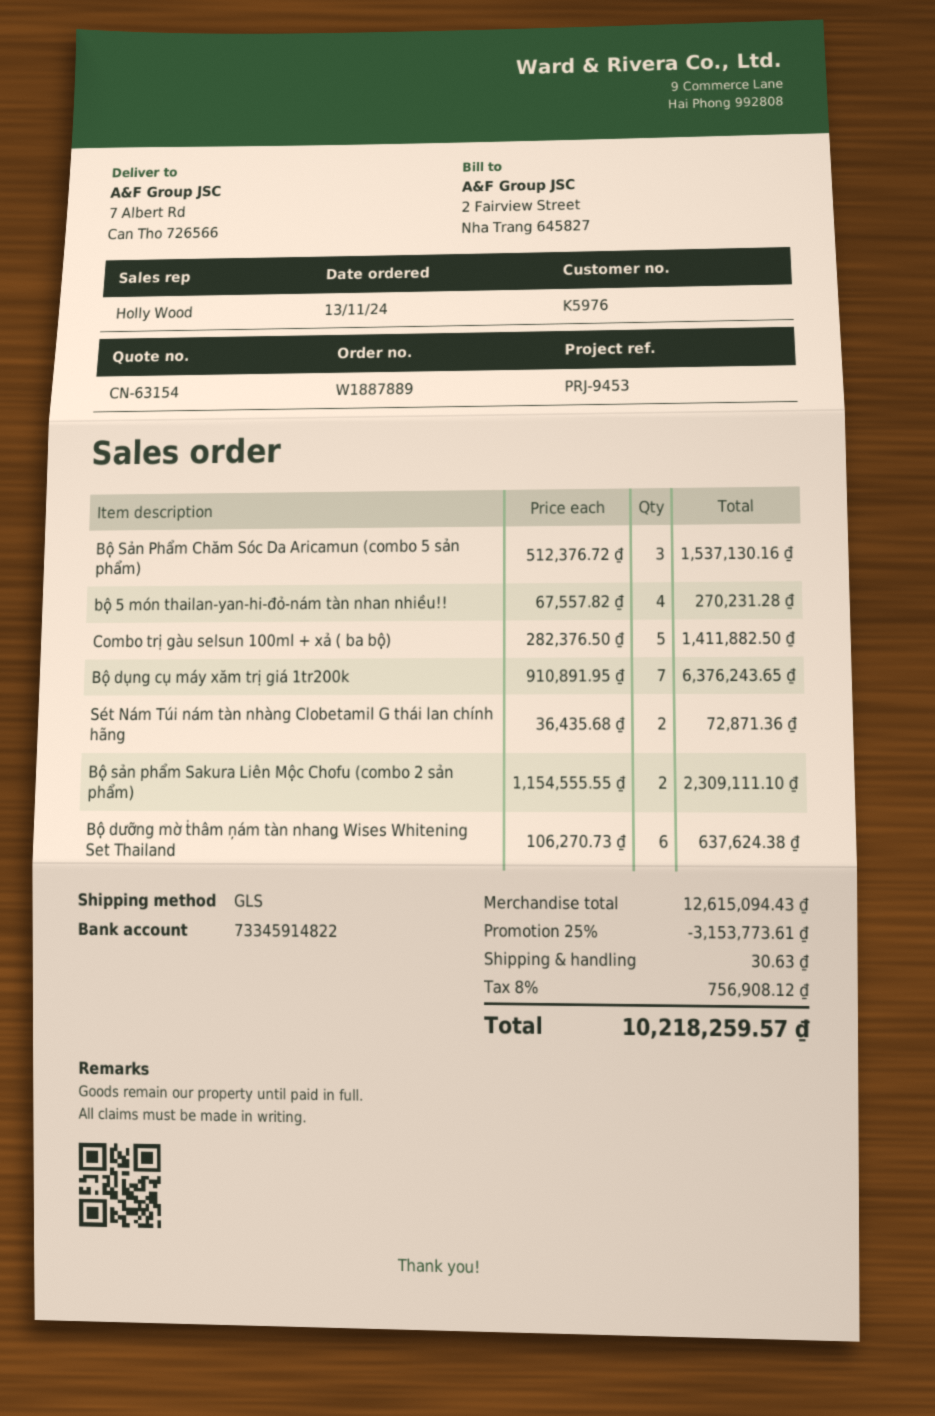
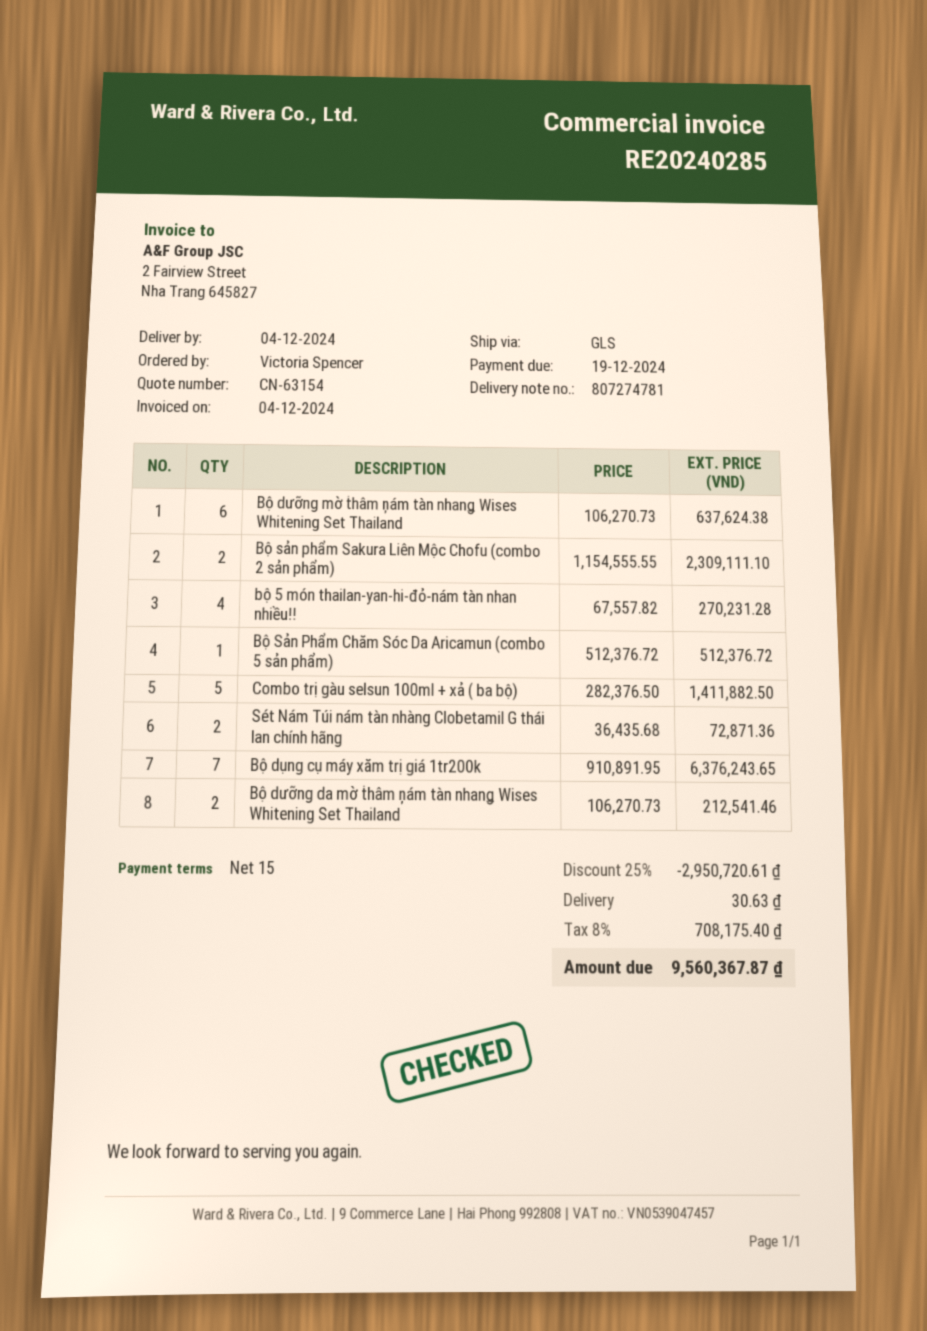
Bộ Sản Phẩm Chăm Sóc Da Aricamun (combo 5 sản phẩm): 3 x 512376.72 = 1537130.16 -> 1 x 512376.72 = 512376.72
Bộ dưỡng da mờ ṫhâm ņám tàn nhanǥ Wises Whitening Set Thailand: none -> 2 x 106270.73 = 212541.46
discount: 25% = 3153773.61 -> 25% = 2950720.61
tax: 8% = 756908.12 -> 8% = 708175.40
total: 10218259.57 -> 9560367.87

